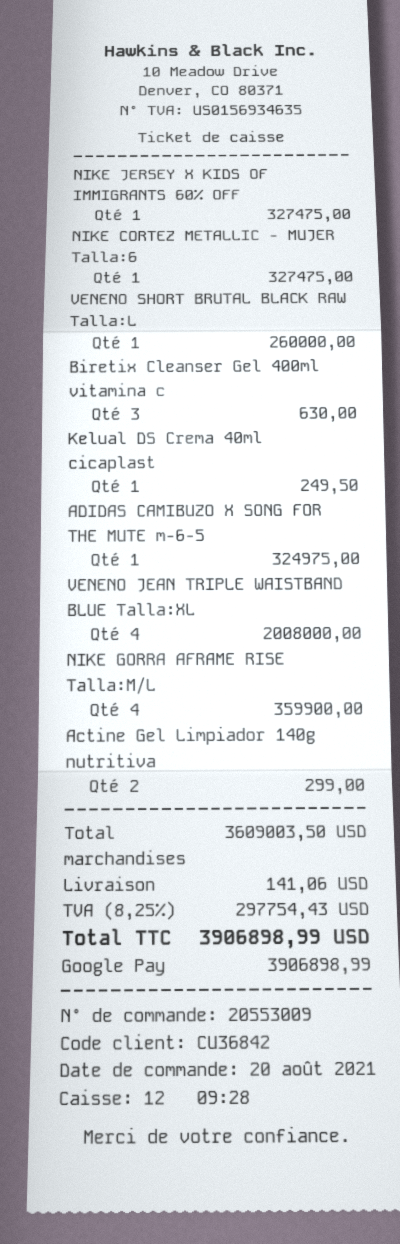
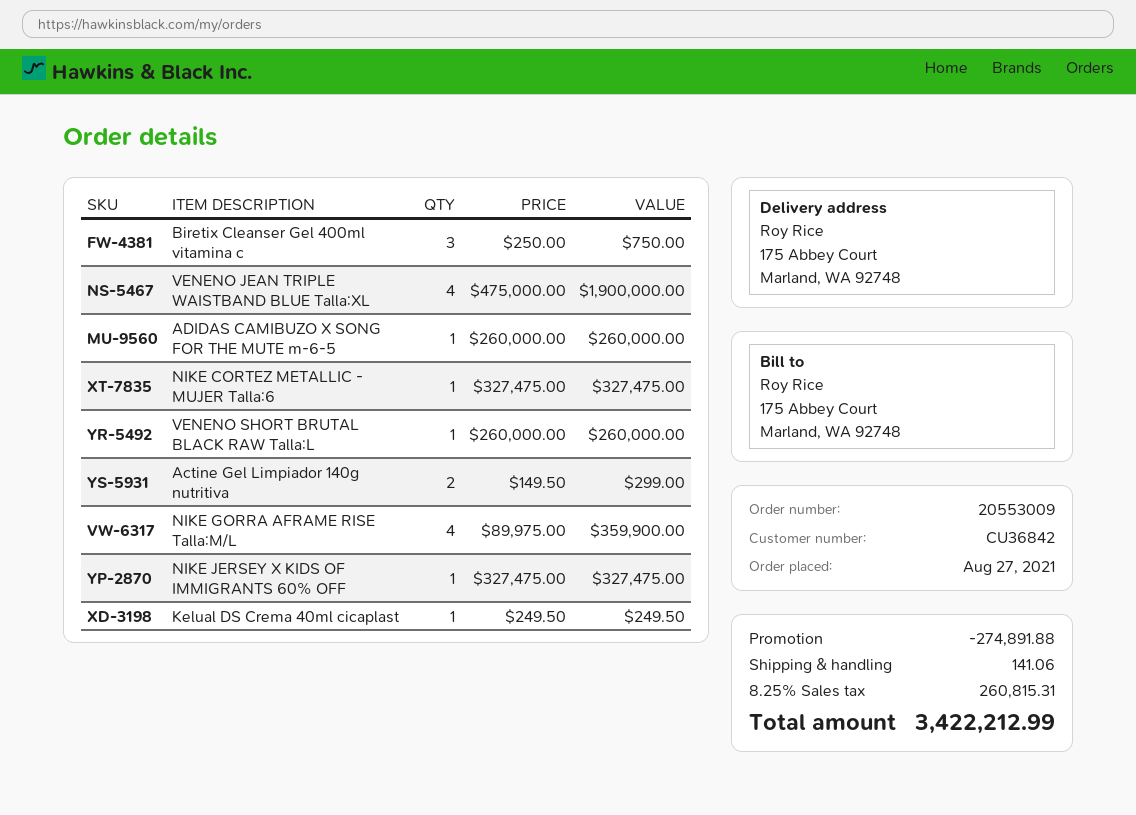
order date: 2021-08-20 -> 2021-08-27
Biretix Cleanser Gel 400ml vitamina c: 3 for 630.00 -> 3 for 750.00
ADIDAS CAMIBUZO X SONG FOR THE MUTE m-6-5: 1 for 324975.00 -> 1 for 260000.00
VENENO JEAN TRIPLE WAISTBAND BLUE Talla:XL: 4 for 2008000.00 -> 4 for 1900000.00
discount: none -> 274891.88
tax: 8.25% = 297754.43 -> 8.25% = 260815.31
total: 3906898.99 -> 3422212.99

